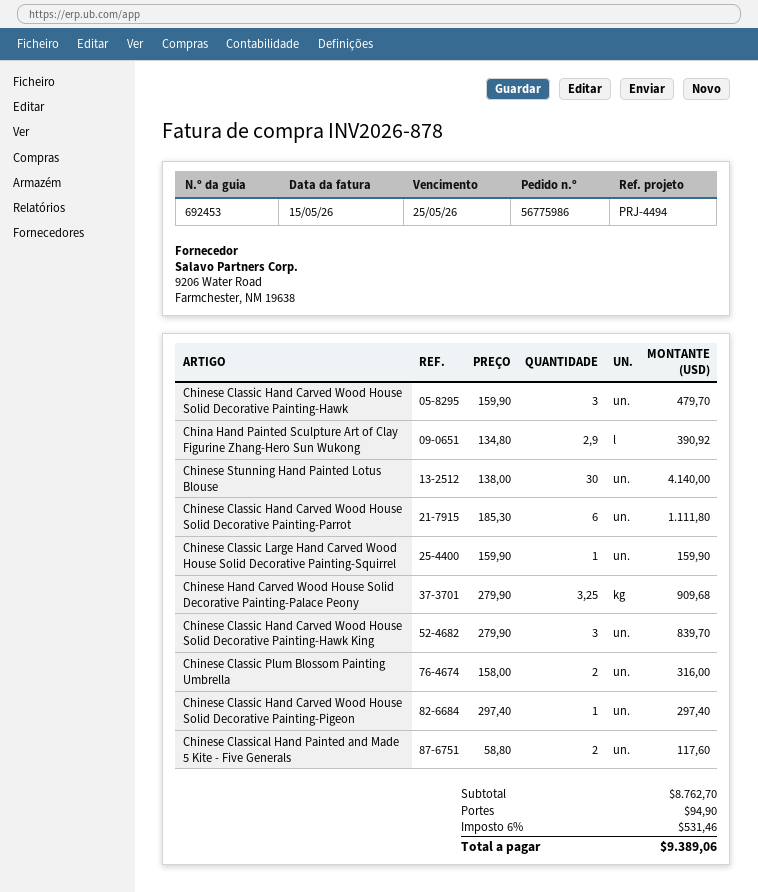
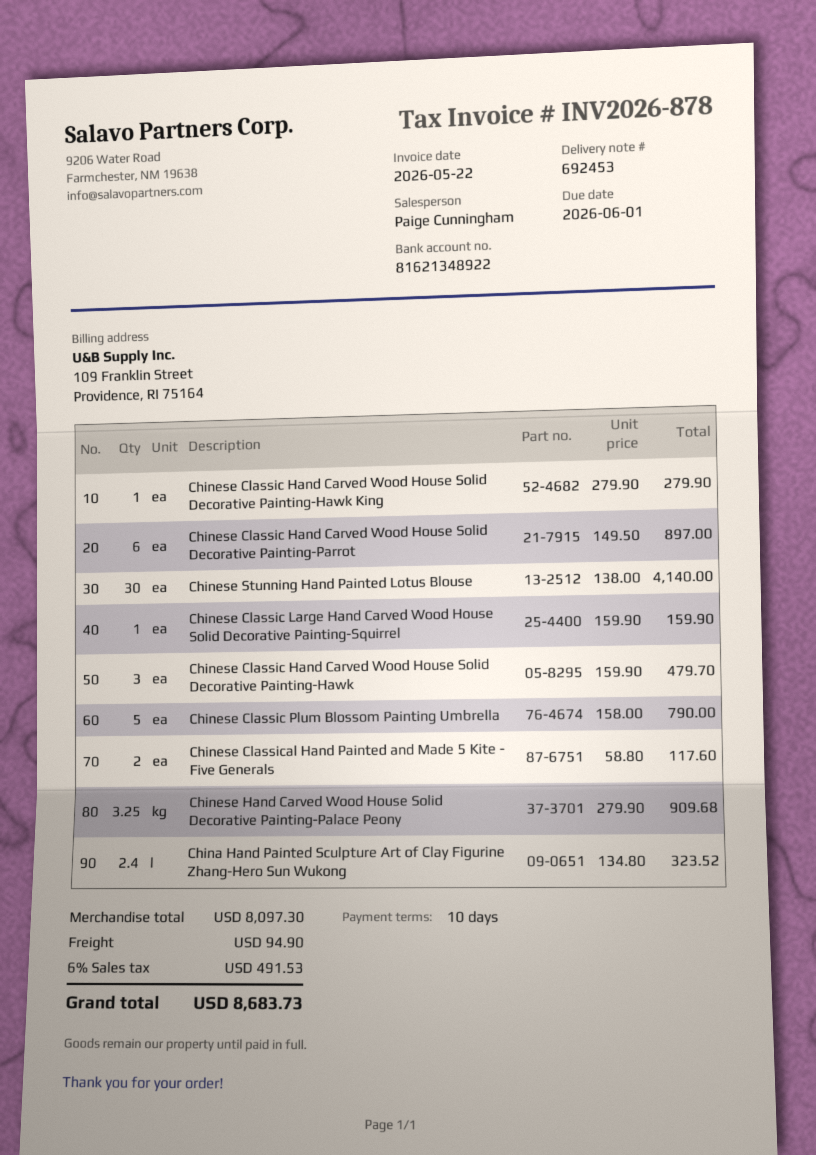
invoice date: 2026-05-15 -> 2026-05-22
due date: 2026-05-25 -> 2026-06-01
China Hand Painted Sculpture Art of Clay Figurine Zhang-Hero Sun Wukong: 2.9 x 134.80 = 390.92 -> 2.4 x 134.80 = 323.52
Chinese Classic Hand Carved Wood House Solid Decorative Painting-Parrot: 6 x 185.30 = 1111.80 -> 6 x 149.50 = 897.00
Chinese Classic Hand Carved Wood House Solid Decorative Painting-Hawk King: 3 x 279.90 = 839.70 -> 1 x 279.90 = 279.90
Chinese Classic Plum Blossom Painting Umbrella: 2 x 158.00 = 316.00 -> 5 x 158.00 = 790.00
Chinese Classic Hand Carved Wood House Solid Decorative Painting-Pigeon: 1 x 297.40 = 297.40 -> none
subtotal: 8762.70 -> 8097.30
tax: 6% = 531.46 -> 6% = 491.53
total: 9389.06 -> 8683.73

